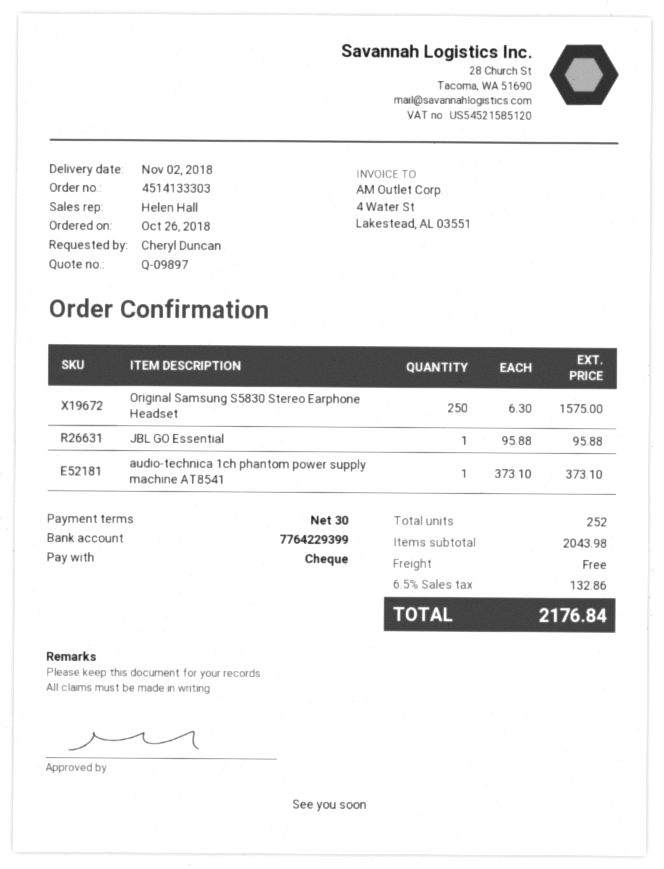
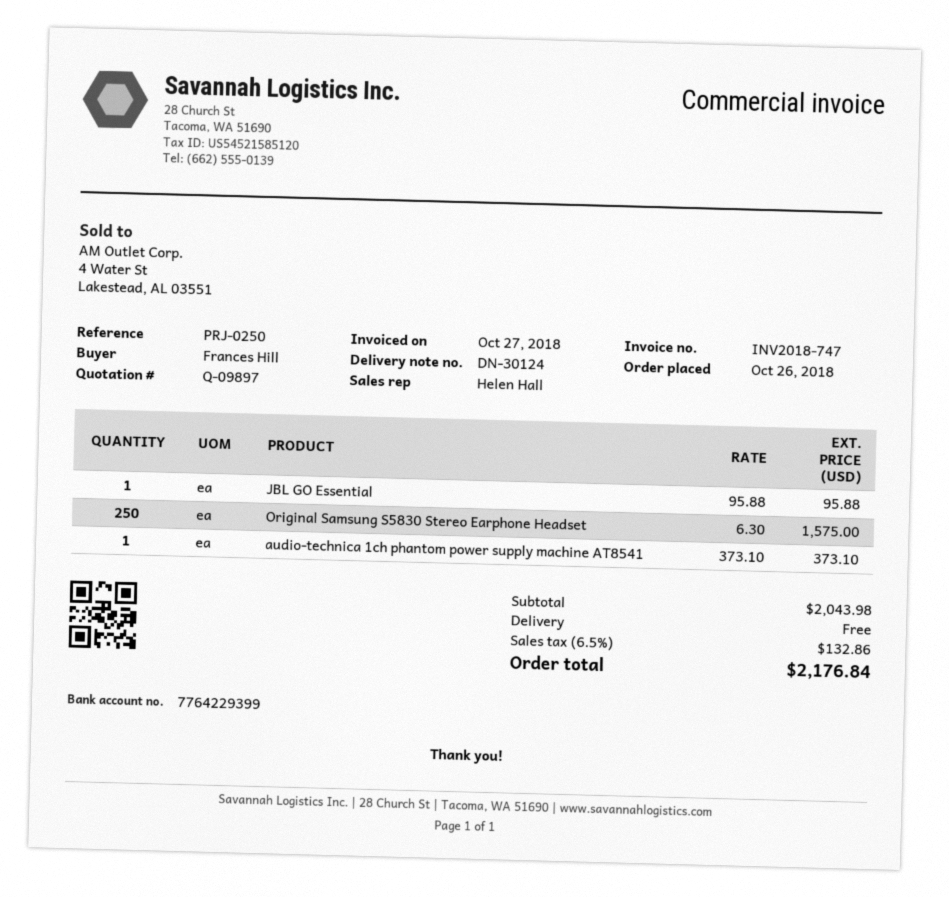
ordered by: Cheryl Duncan -> Frances Hill

